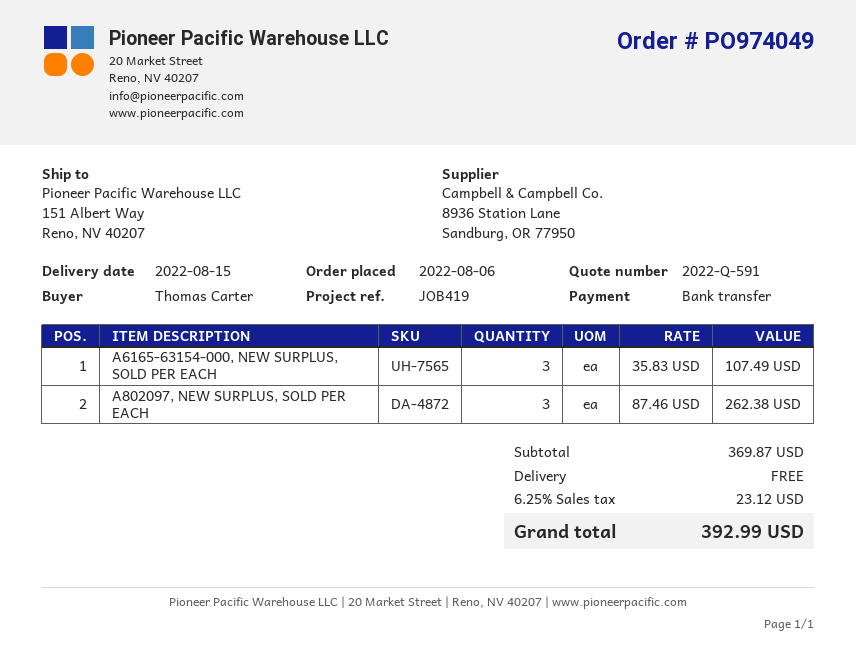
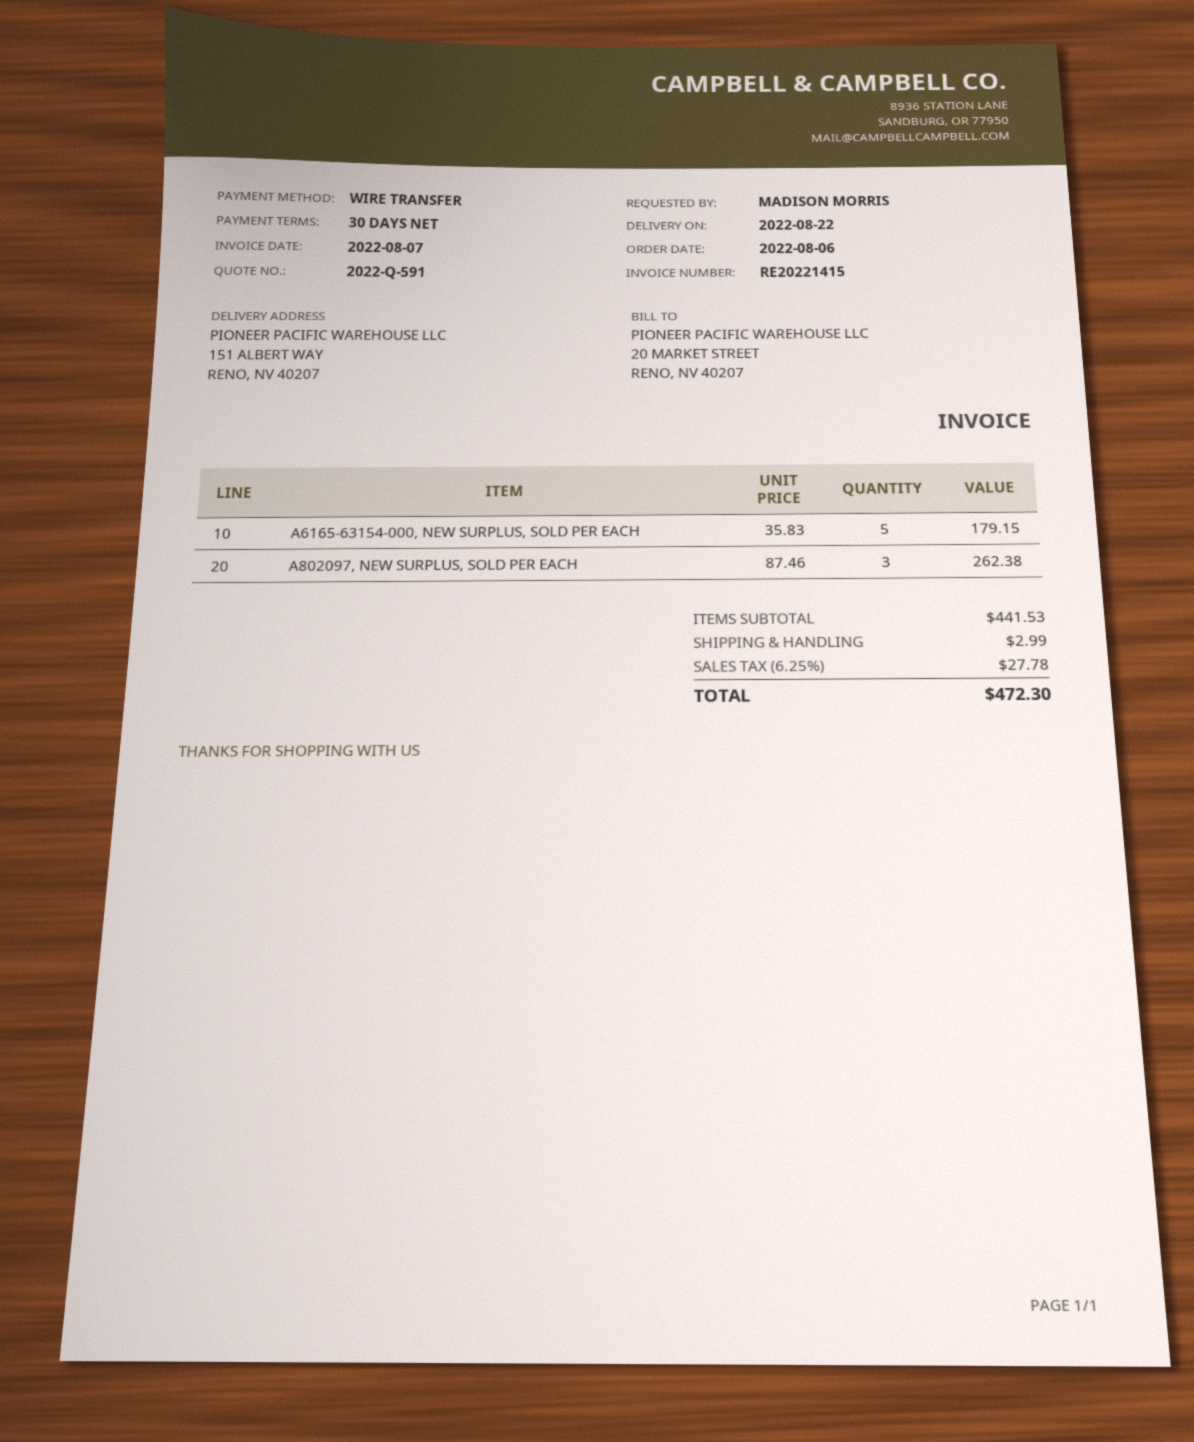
delivery date: 2022-08-15 -> 2022-08-22
ordered by: Thomas Carter -> MADISON MORRIS
A6165-63154-000, NEW SURPLUS, SOLD PER EACH: 3 x 35.83 = 107.49 -> 5 x 35.83 = 179.15
subtotal: 369.87 -> 441.53
shipping: 0.00 -> 2.99
tax: 6.25% = 23.12 -> 6.25% = 27.78
total: 392.99 -> 472.30

